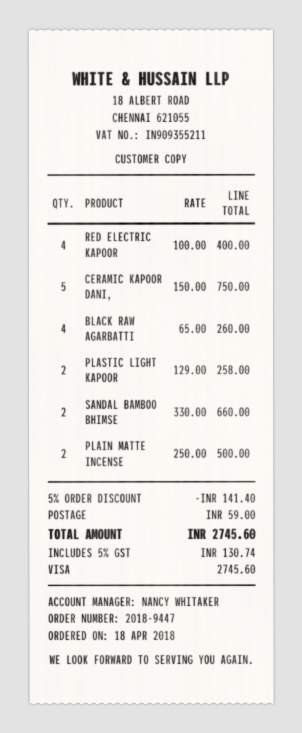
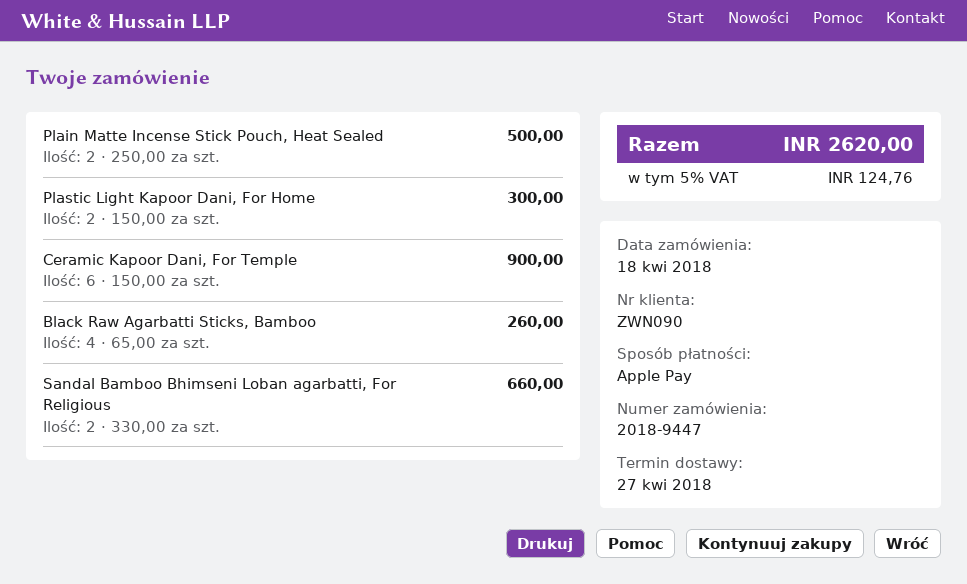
payment method: Visa -> Apple Pay
RED ELECTRIC KAPOOR: 4 x 100.00 = 400.00 -> none
CERAMIC KAPOOR DANI,: 5 x 150.00 = 750.00 -> 6 x 150.00 = 900.00
PLASTIC LIGHT KAPOOR: 2 x 129.00 = 258.00 -> 2 x 150.00 = 300.00
discount: 5% = 141.40 -> none
shipping: 59.00 -> none
tax: 5% = 130.74 -> 5% = 124.76
total: 2745.60 -> 2620.00

